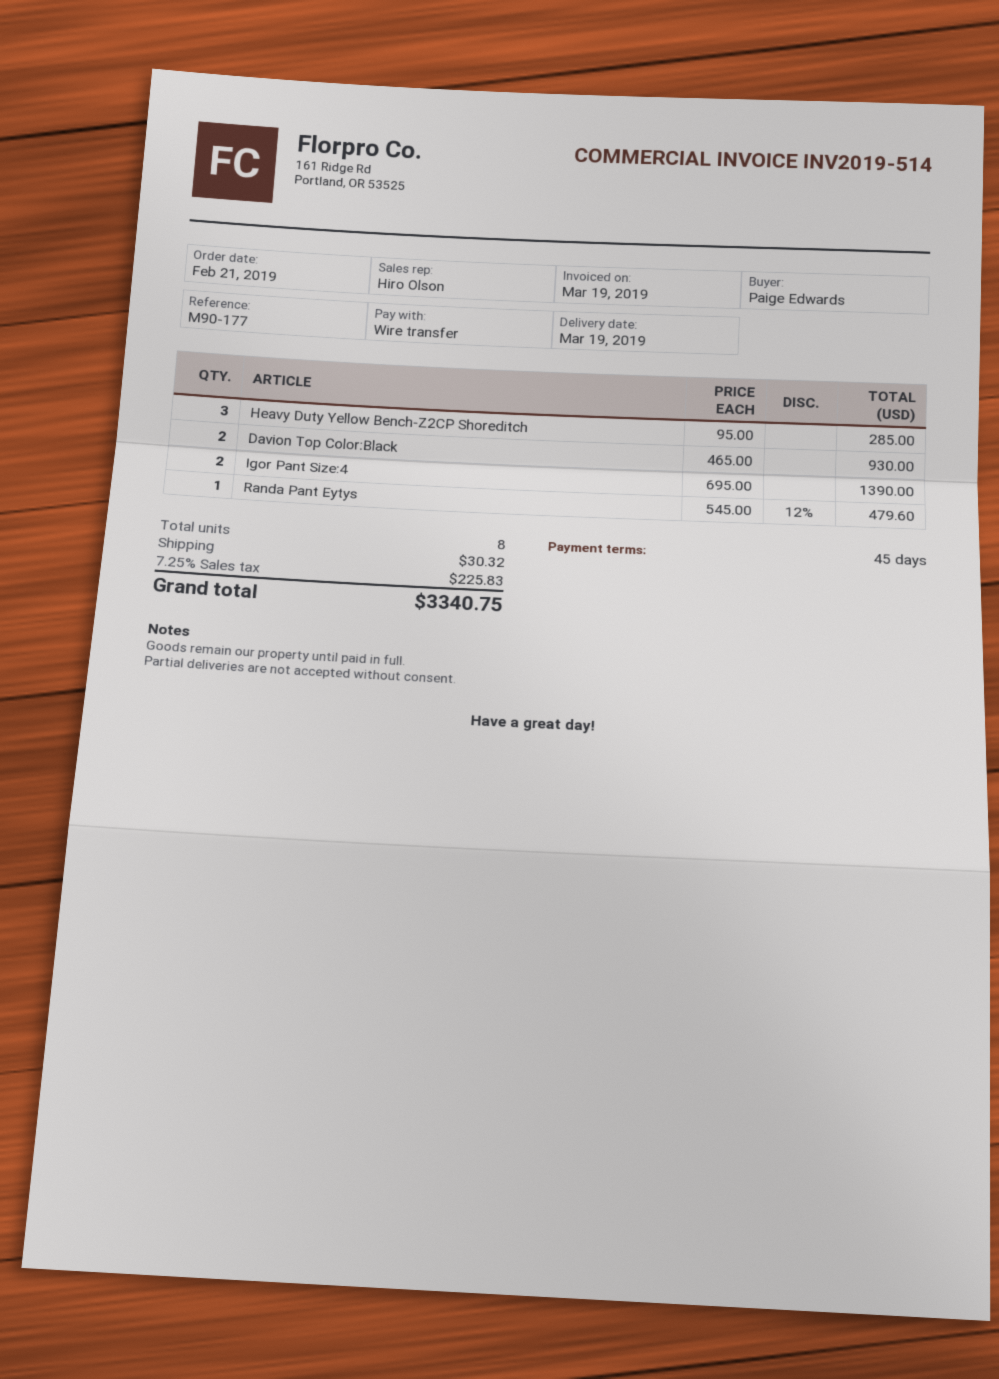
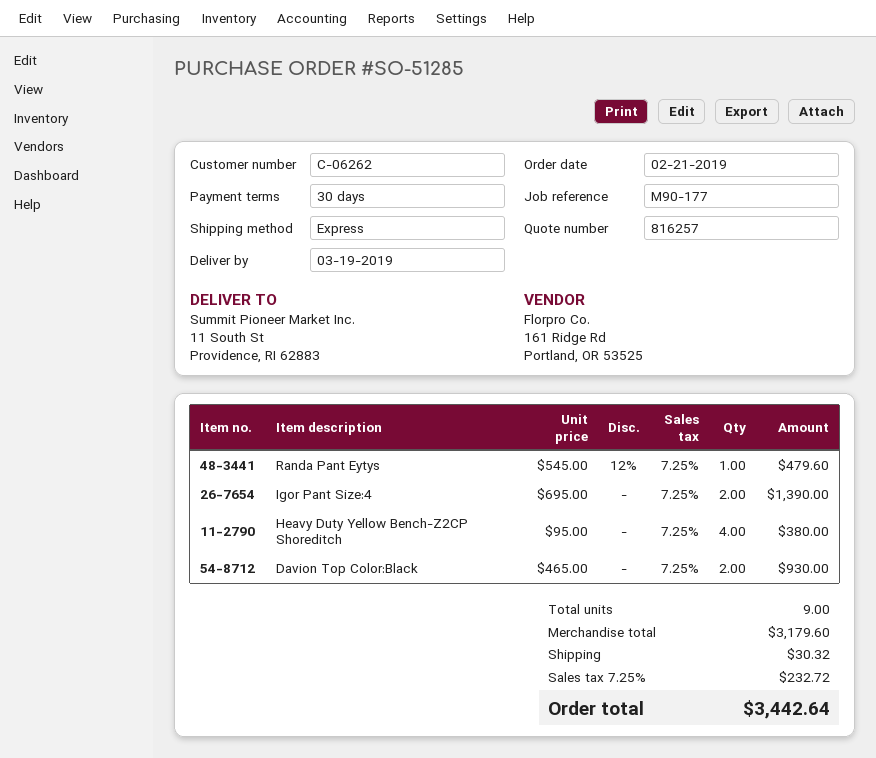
payment terms: 45 days -> 30 days
Heavy Duty Yellow Bench-Z2CP Shoreditch: 3 x 95.00 = 285.00 -> 4 x 95.00 = 380.00
total quantity: 8 -> 9
tax: 7.25% = 225.83 -> 7.25% = 232.72
total: 3340.75 -> 3442.64

